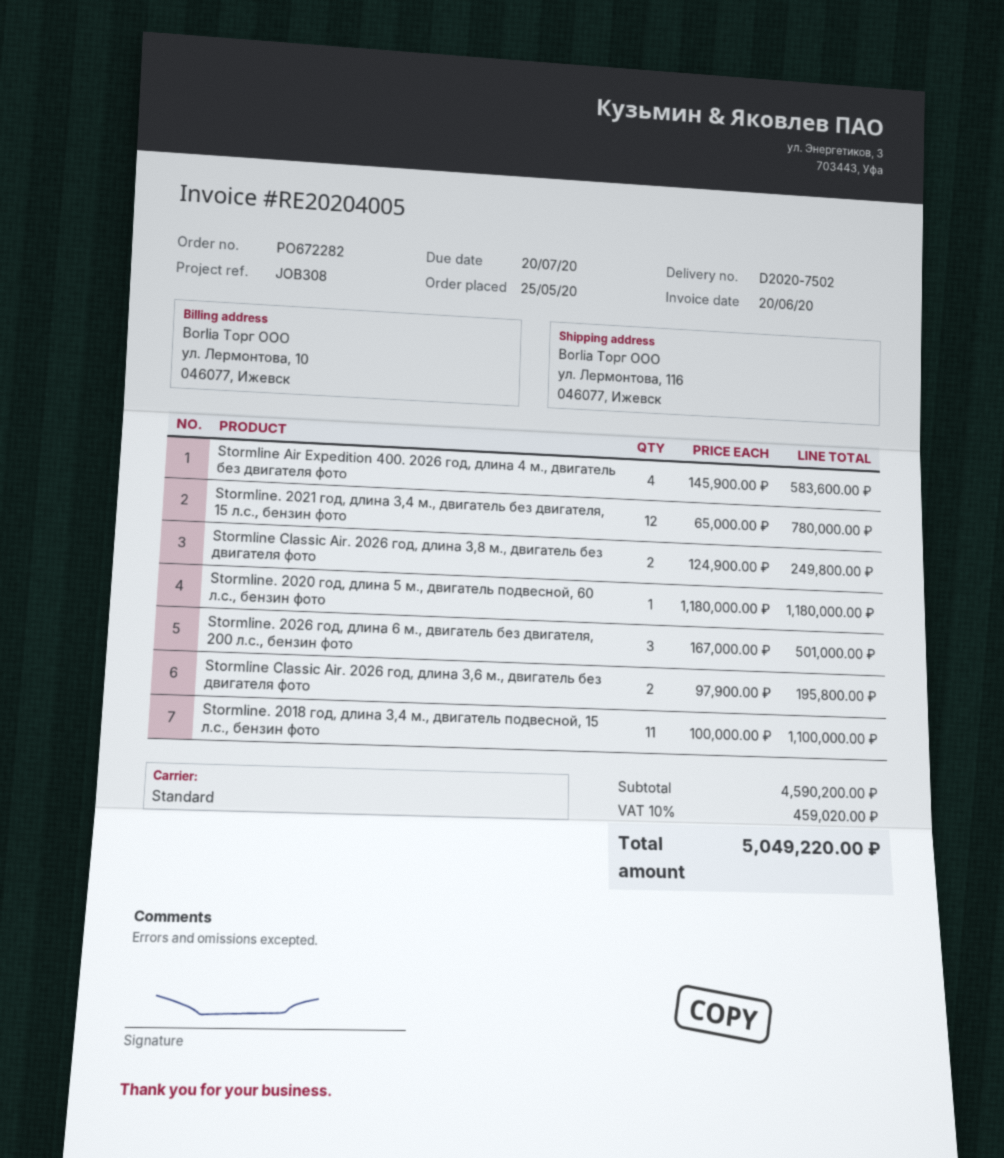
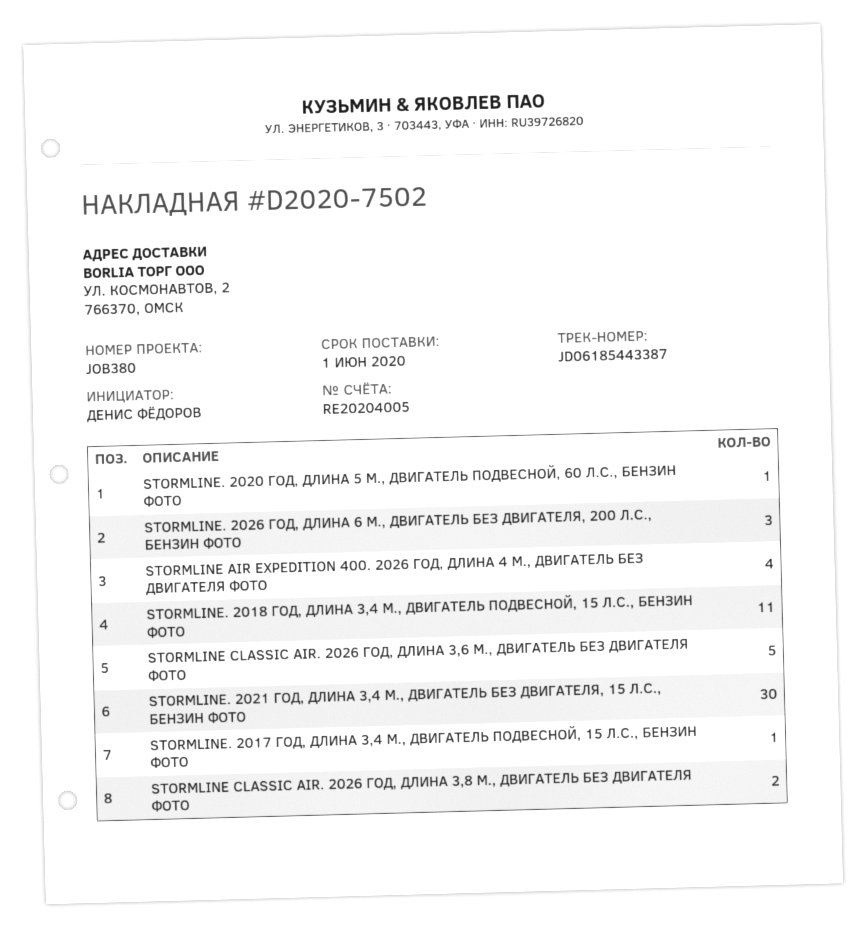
reference: JOB308 -> JOB380
ship to: ул. Лермонтова, 116, 046077, Ижевск -> УЛ. КОСМОНАВТОВ, 2, 766370, ОМСК
Stormline. 2021 год, длина 3,4 м., двигатель без двигателя, 15 л.с., бензин фото: 12 -> 30
Stormline Classic Air. 2026 год, длина 3,6 м., двигатель без двигателя фото: 2 -> 5
STORMLINE. 2017 ГОД, ДЛИНА 3,4 М., ДВИГАТЕЛЬ ПОДВЕСНОЙ, 15 Л.С., БЕНЗИН ФОТО: none -> 1

